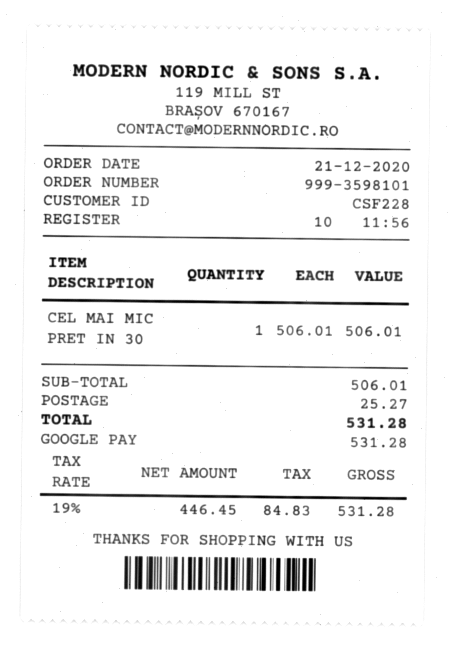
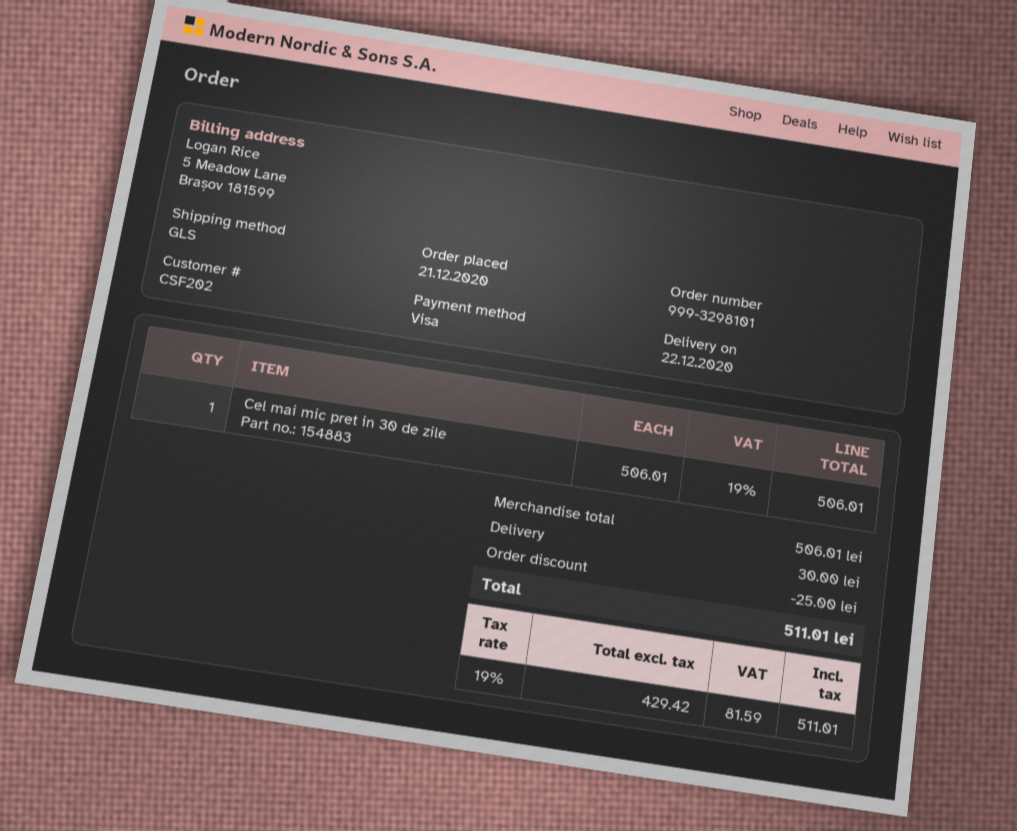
order number: 999-3598101 -> 999-3298101
customer number: CSF228 -> CSF202
payment method: Google Pay -> Visa
discount: none -> 25.00
shipping: 25.27 -> 30.00
net: 446.45 -> 429.42
tax: 19% = 84.83 -> 19% = 81.59
total: 531.28 -> 511.01

